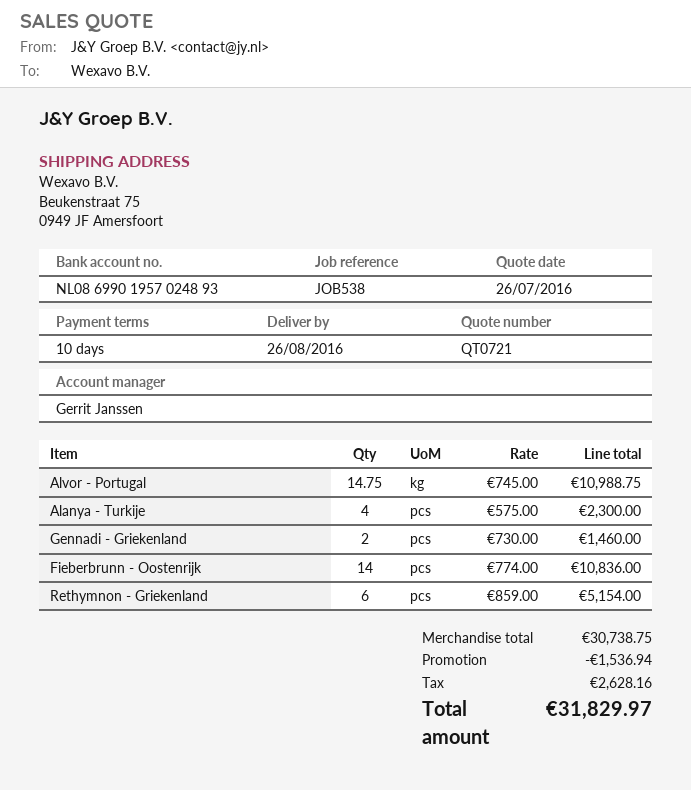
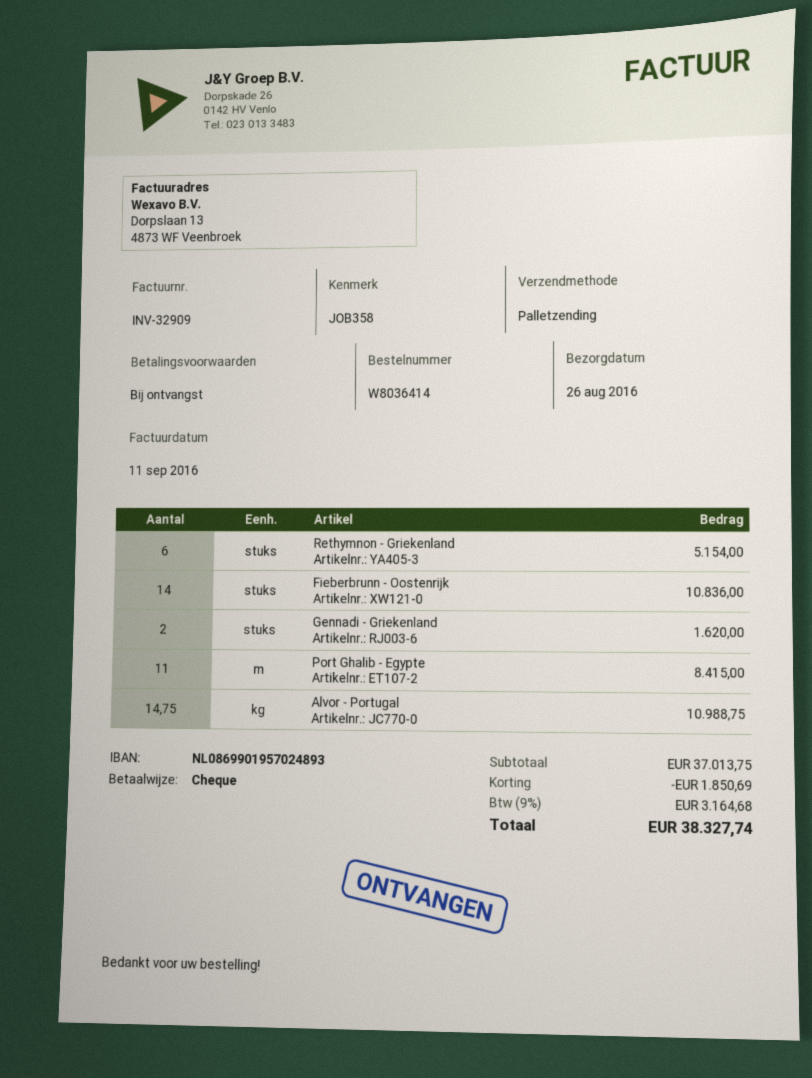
payment terms: 10 days -> on receipt
reference: JOB538 -> JOB358
Alanya - Turkije: 4 for 2300.00 -> none
Gennadi - Griekenland: 2 for 1460.00 -> 2 for 1620.00
Port Ghalib - Egypte: none -> 11 for 8415.00
subtotal: 30738.75 -> 37013.75
discount: 1536.94 -> 1850.69
tax: 2628.16 -> 3164.68
total: 31829.97 -> 38327.74

